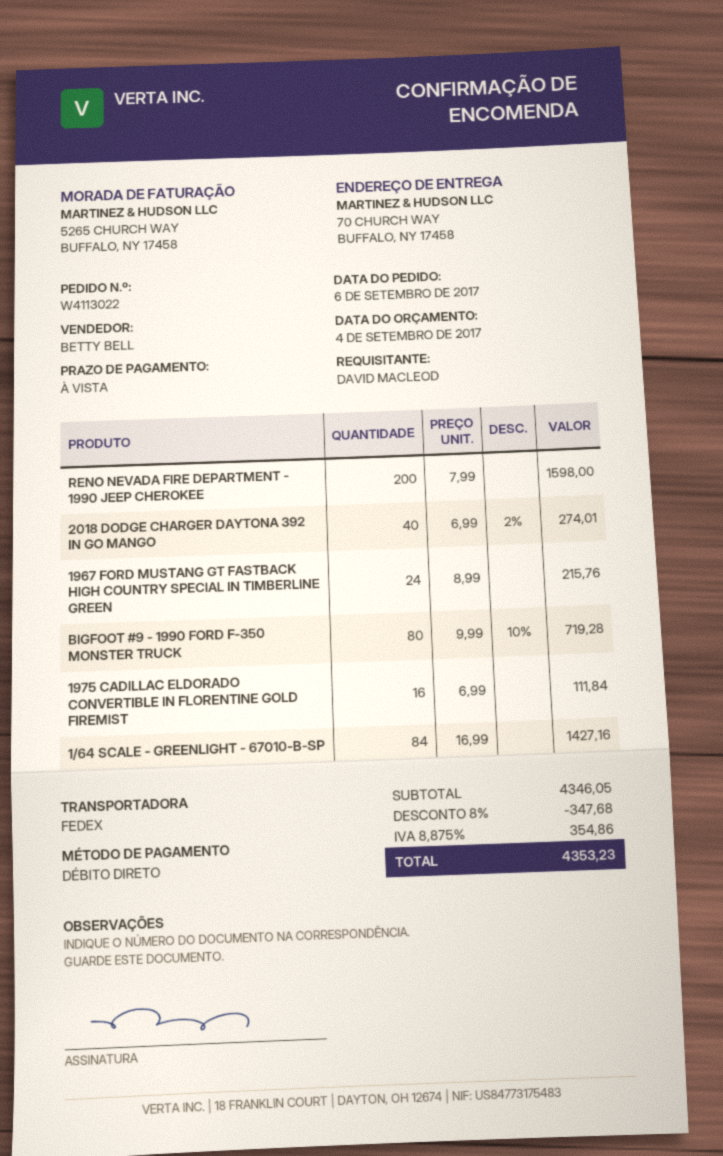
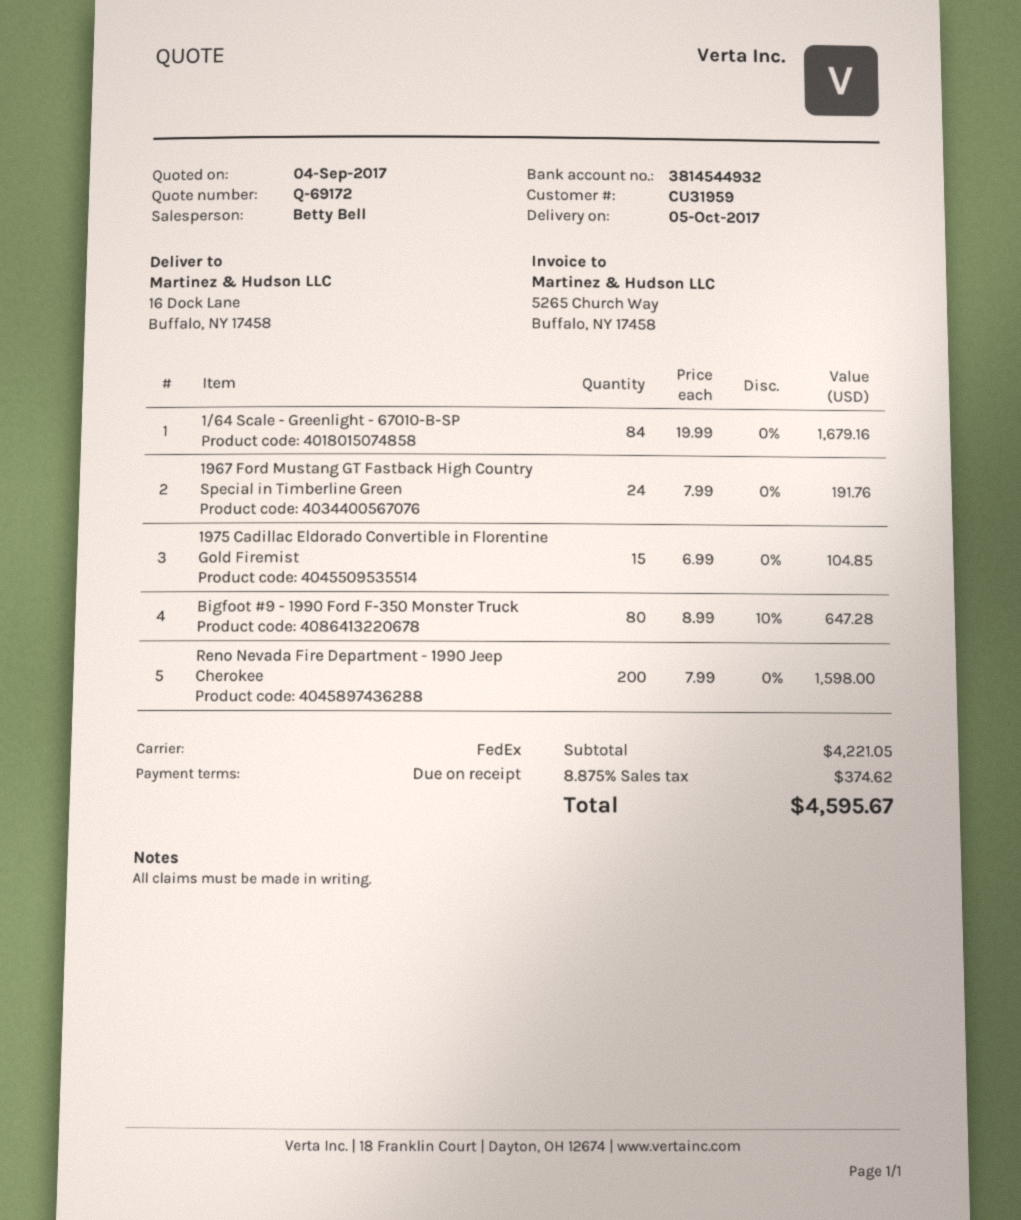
ship to: 70 CHURCH WAY, BUFFALO, NY 17458 -> 16 Dock Lane, Buffalo, NY 17458
2018 DODGE CHARGER DAYTONA 392 IN GO MANGO: 40 x 6.99 - 2% = 274.01 -> none
1967 FORD MUSTANG GT FASTBACK HIGH COUNTRY SPECIAL IN TIMBERLINE GREEN: 24 x 8.99 = 215.76 -> 24 x 7.99 = 191.76
BIGFOOT #9 - 1990 FORD F-350 MONSTER TRUCK: 80 x 9.99 - 10% = 719.28 -> 80 x 8.99 - 10% = 647.28
1975 CADILLAC ELDORADO CONVERTIBLE IN FLORENTINE GOLD FIREMIST: 16 x 6.99 = 111.84 -> 15 x 6.99 = 104.85
1/64 SCALE - GREENLIGHT - 67010-B-SP: 84 x 16.99 = 1427.16 -> 84 x 19.99 = 1679.16
subtotal: 4346.05 -> 4221.05
discount: 8% = 347.68 -> none
tax: 8.875% = 354.86 -> 8.875% = 374.62
total: 4353.23 -> 4595.67

